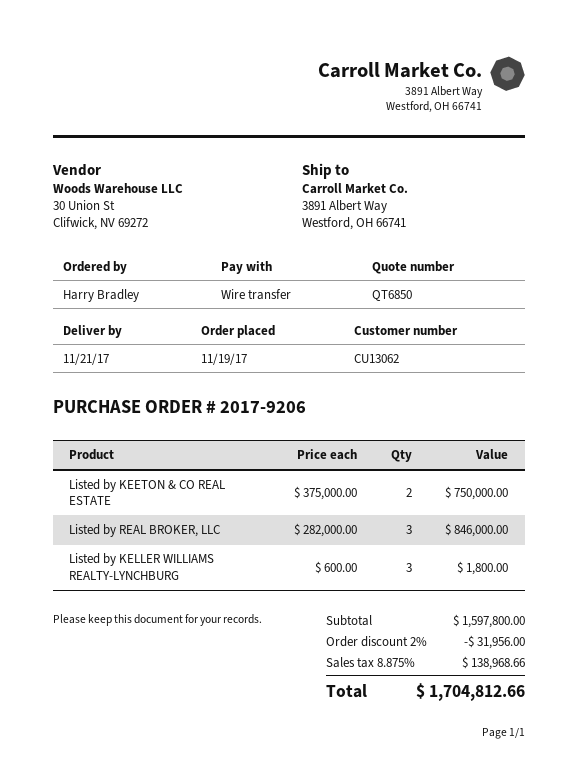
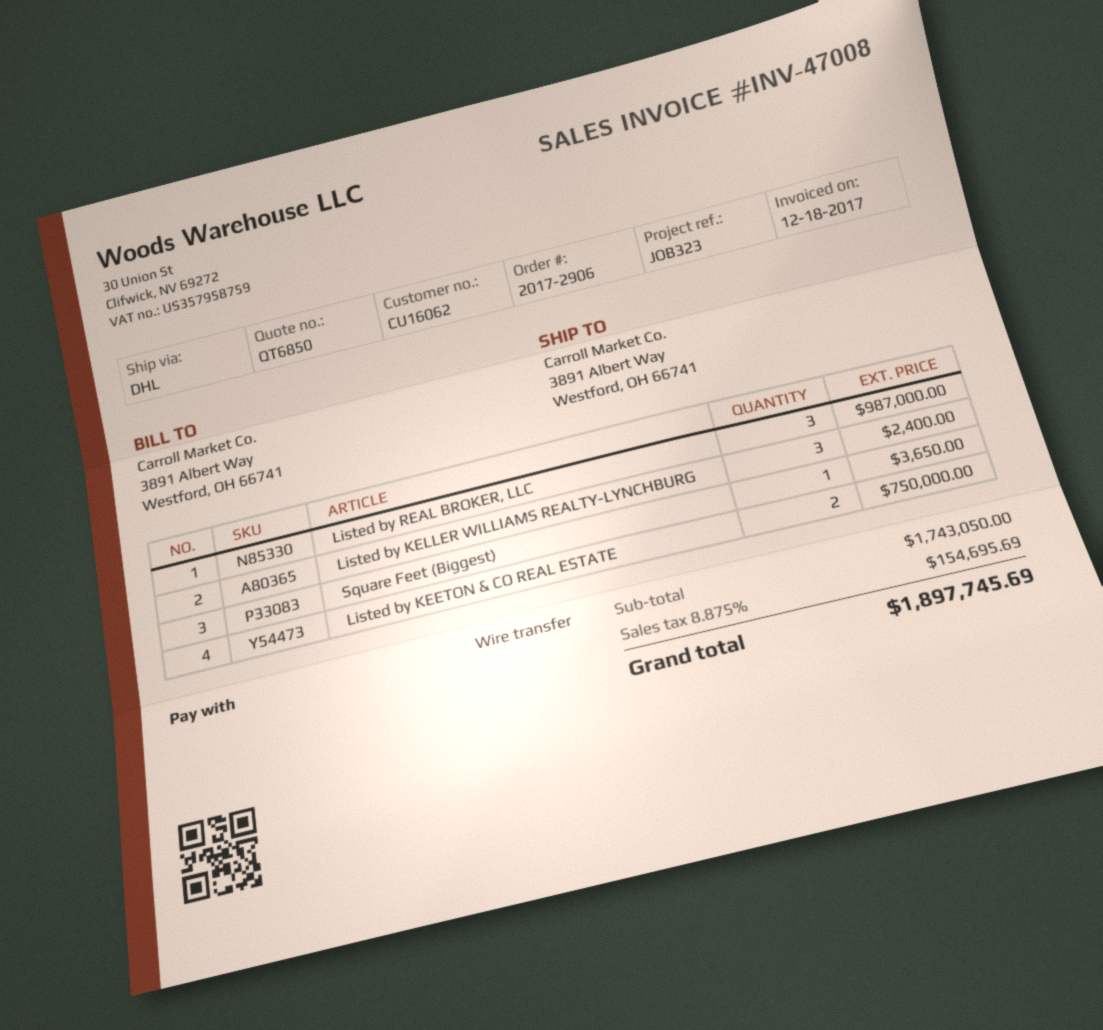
order number: 2017-9206 -> 2017-2906
customer number: CU13062 -> CU16062
Listed by REAL BROKER, LLC: 3 for 846000.00 -> 3 for 987000.00
Listed by KELLER WILLIAMS REALTY-LYNCHBURG: 3 for 1800.00 -> 3 for 2400.00
Square Feet (Biggest): none -> 1 for 3650.00
subtotal: 1597800.00 -> 1743050.00
discount: 2% = 31956.00 -> none
tax: 8.875% = 138968.66 -> 8.875% = 154695.69
total: 1704812.66 -> 1897745.69

